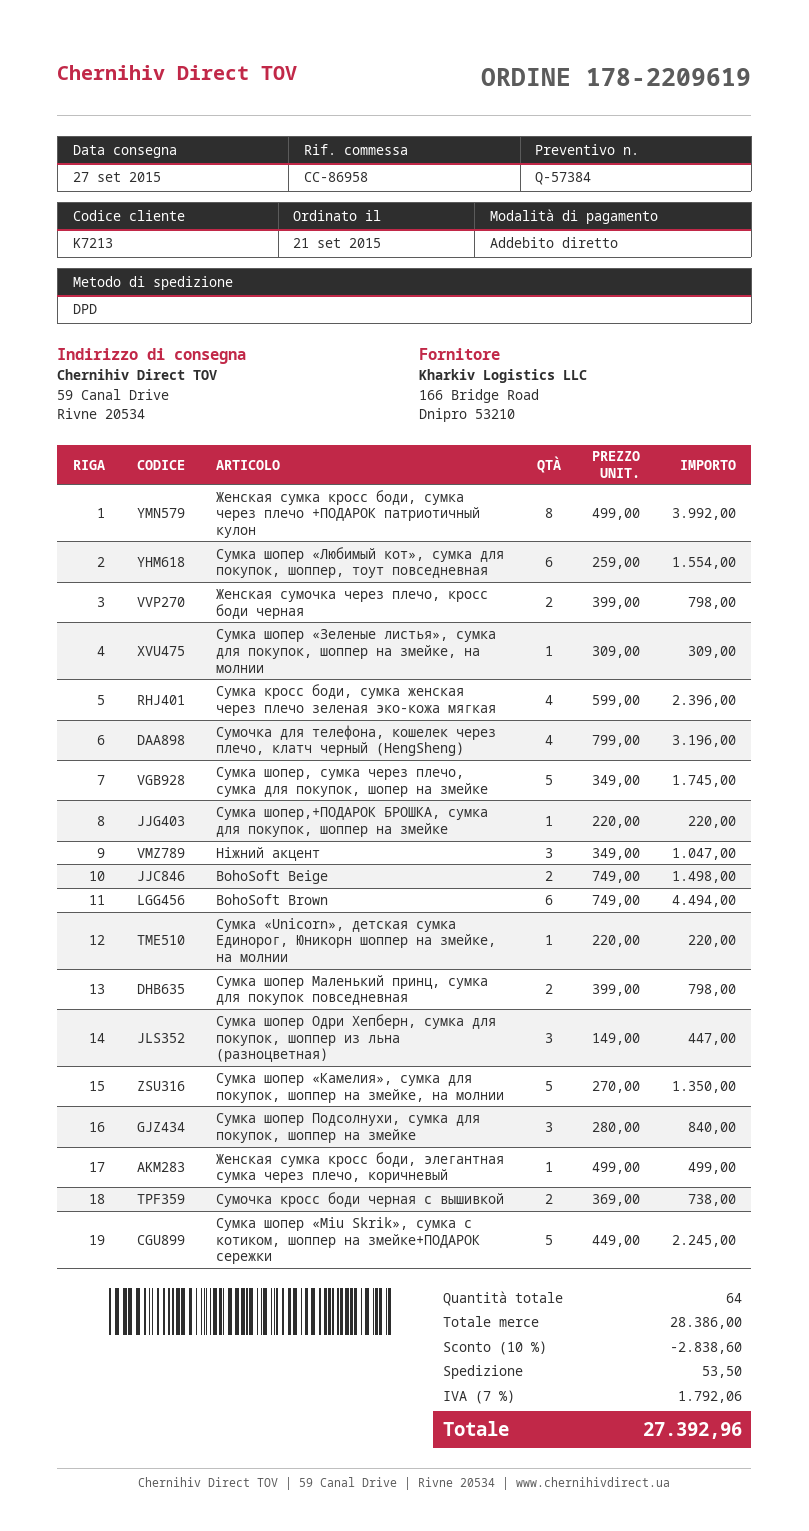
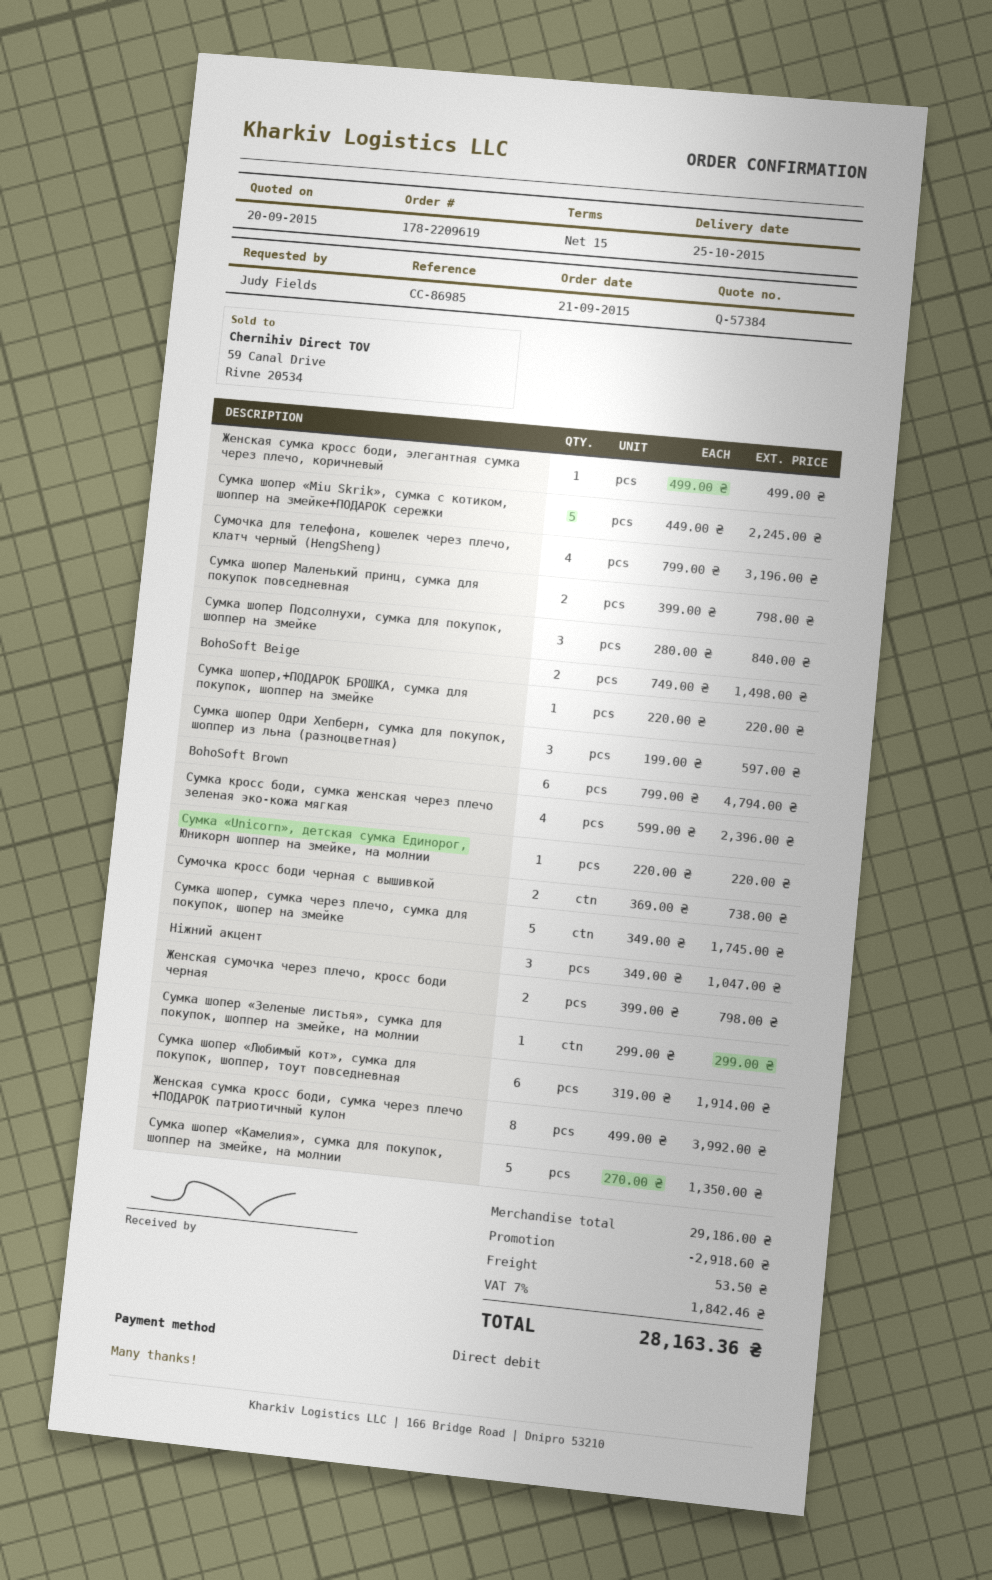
delivery date: 2015-09-27 -> 2015-10-25
reference: CC-86958 -> CC-86985
Сумка шопер «Любимый кот», сумка для покупок, шоппер, тоут повседневная: 6 x 259.00 = 1554.00 -> 6 x 319.00 = 1914.00
Сумка шопер «Зеленые листья», сумка для покупок, шоппер на змейке, на молнии: 1 x 309.00 = 309.00 -> 1 x 299.00 = 299.00
BohoSoft Brown: 6 x 749.00 = 4494.00 -> 6 x 799.00 = 4794.00
Сумка шопер Одри Хепберн, сумка для покупок, шоппер из льна (разноцветная): 3 x 149.00 = 447.00 -> 3 x 199.00 = 597.00
subtotal: 28386.00 -> 29186.00
discount: 2838.60 -> 2918.60
tax: 7% = 1792.06 -> 7% = 1842.46
total: 27392.96 -> 28163.36

